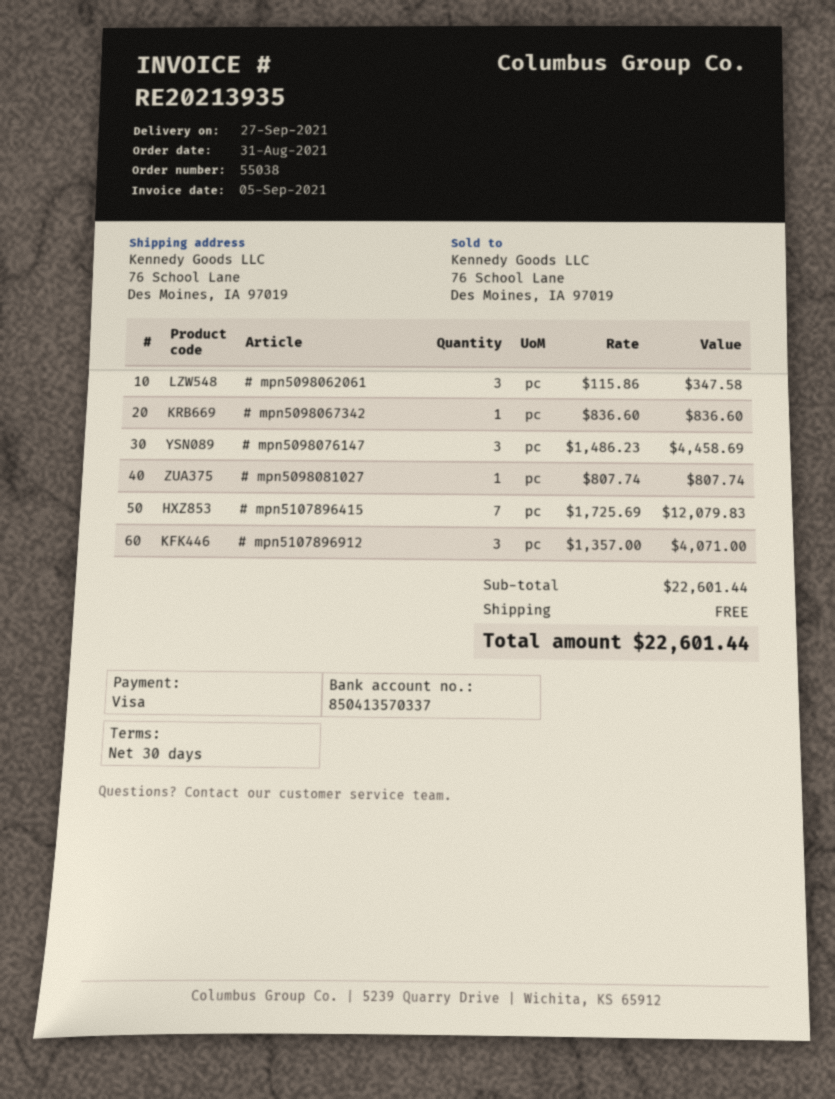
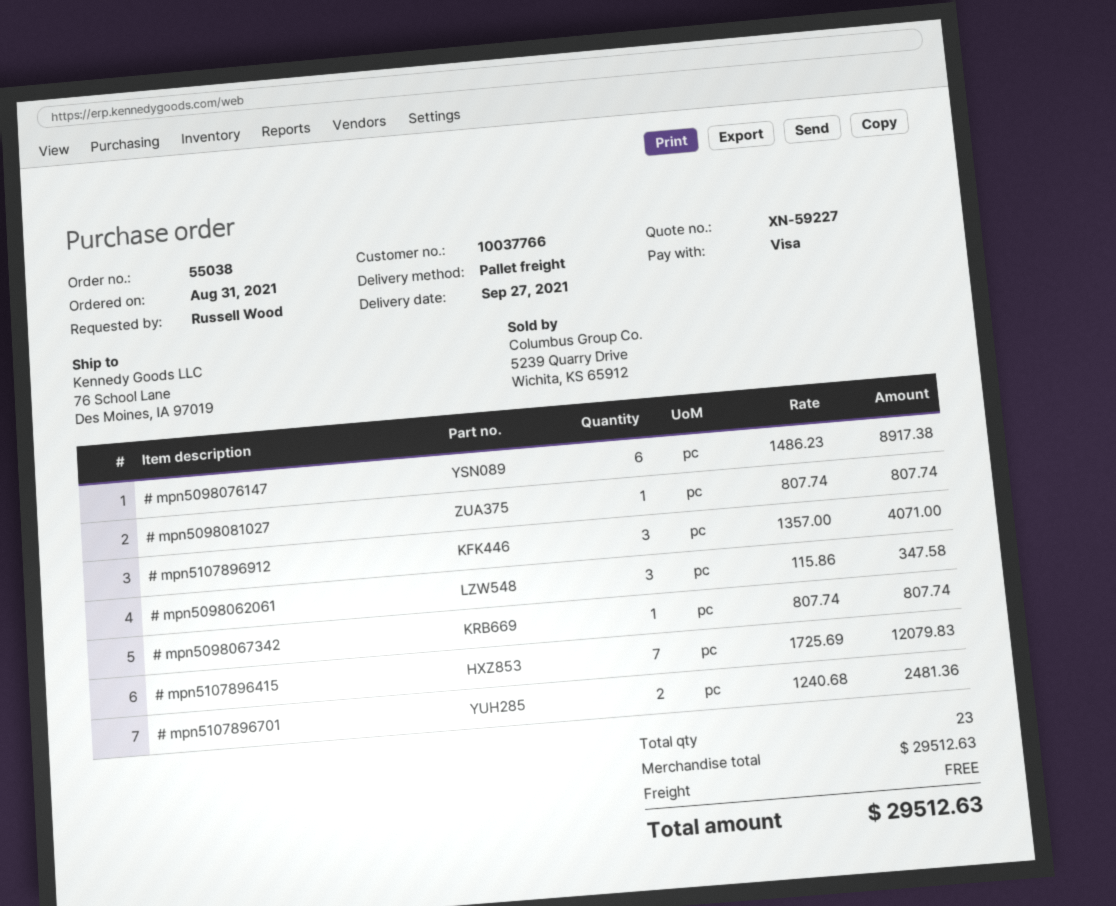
# mpn5098067342: 1 x 836.60 = 836.60 -> 1 x 807.74 = 807.74
# mpn5098076147: 3 x 1486.23 = 4458.69 -> 6 x 1486.23 = 8917.38
# mpn5107896701: none -> 2 x 1240.68 = 2481.36
subtotal: 22601.44 -> 29512.63
total: 22601.44 -> 29512.63

